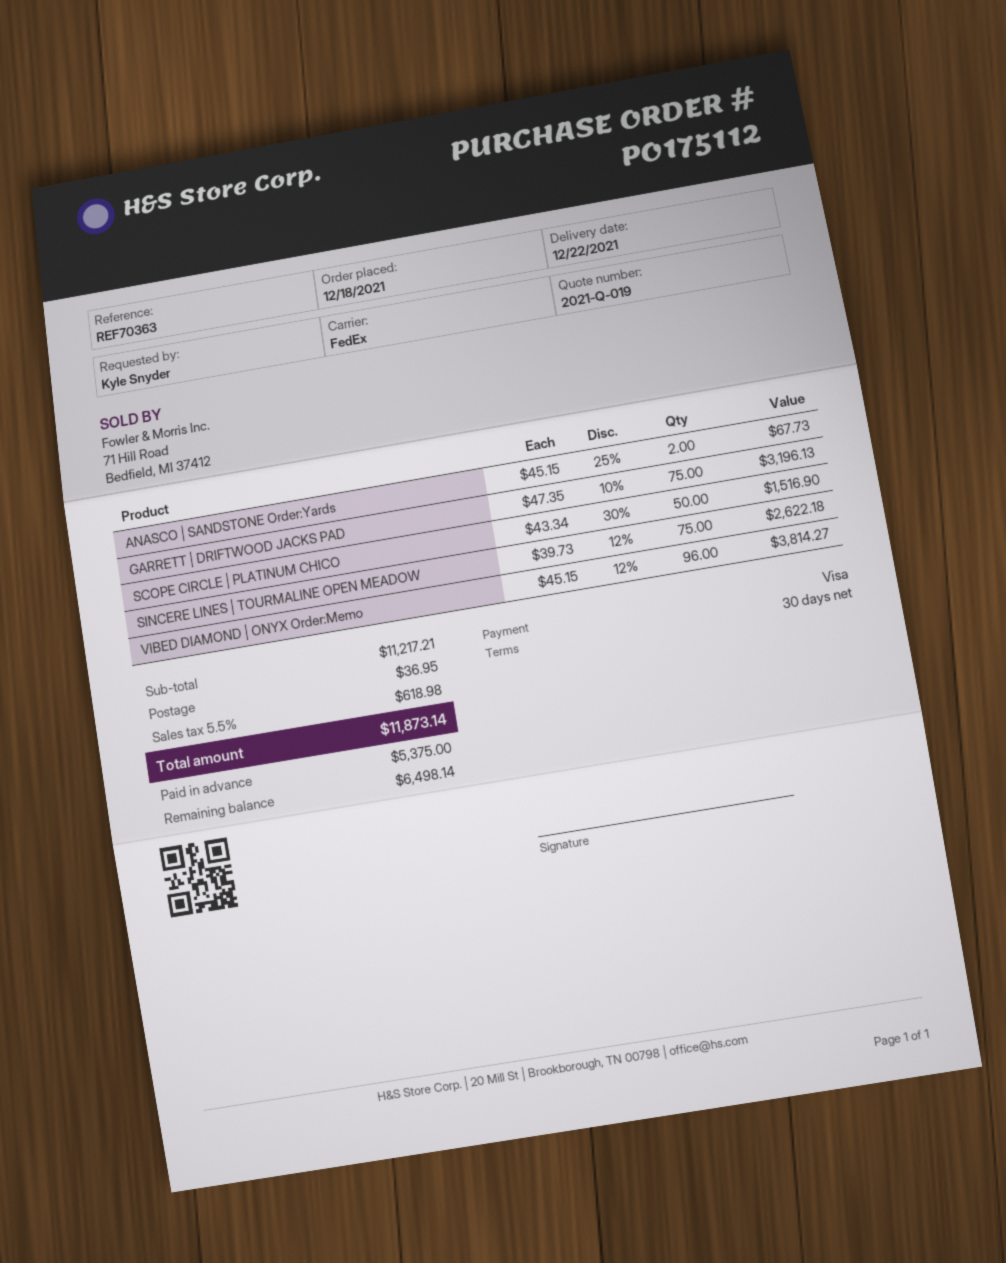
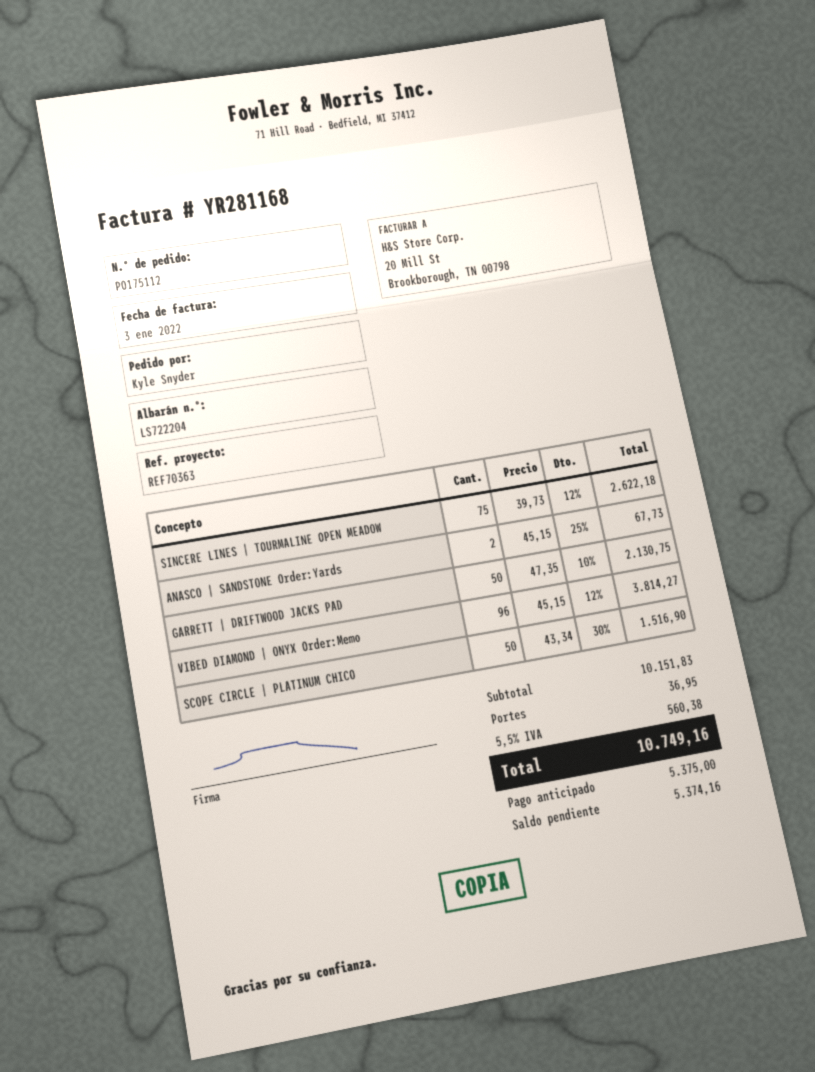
GARRETT | DRIFTWOOD JACKS PAD: 75 x 47.35 - 10% = 3196.13 -> 50 x 47.35 - 10% = 2130.75
subtotal: 11217.21 -> 10151.83
tax: 5.5% = 618.98 -> 5.5% = 560.38
total: 11873.14 -> 10749.16
balance: 6498.14 -> 5374.16

